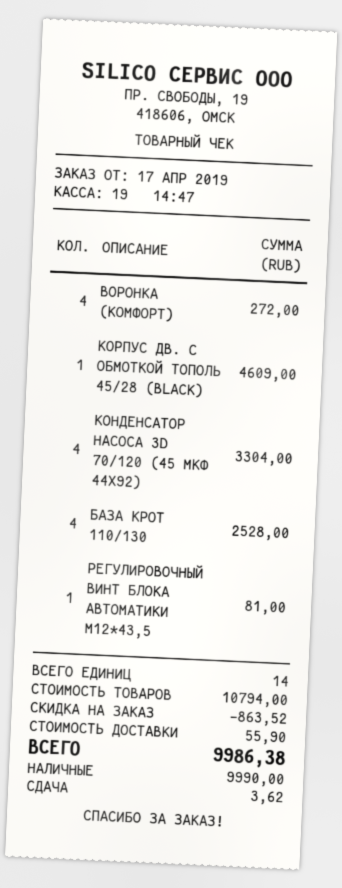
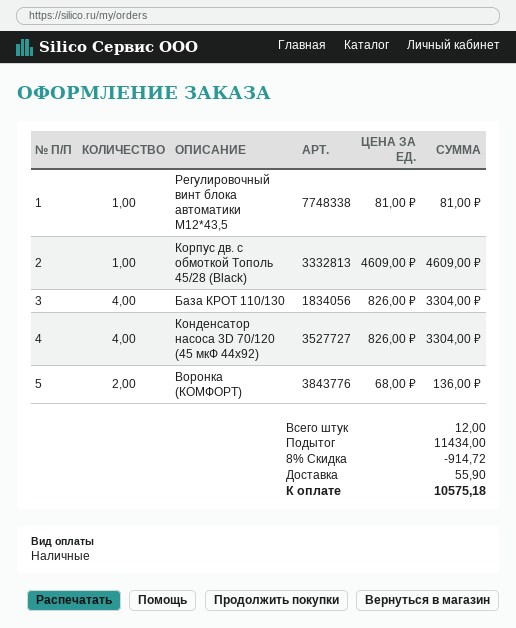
ВОРОНКА (КОМФОРТ): 4 for 272.00 -> 2 for 136.00
БАЗА КРОТ 110/130: 4 for 2528.00 -> 4 for 3304.00
total quantity: 14 -> 12
subtotal: 10794.00 -> 11434.00
discount: 863.52 -> 914.72
total: 9986.38 -> 10575.18

